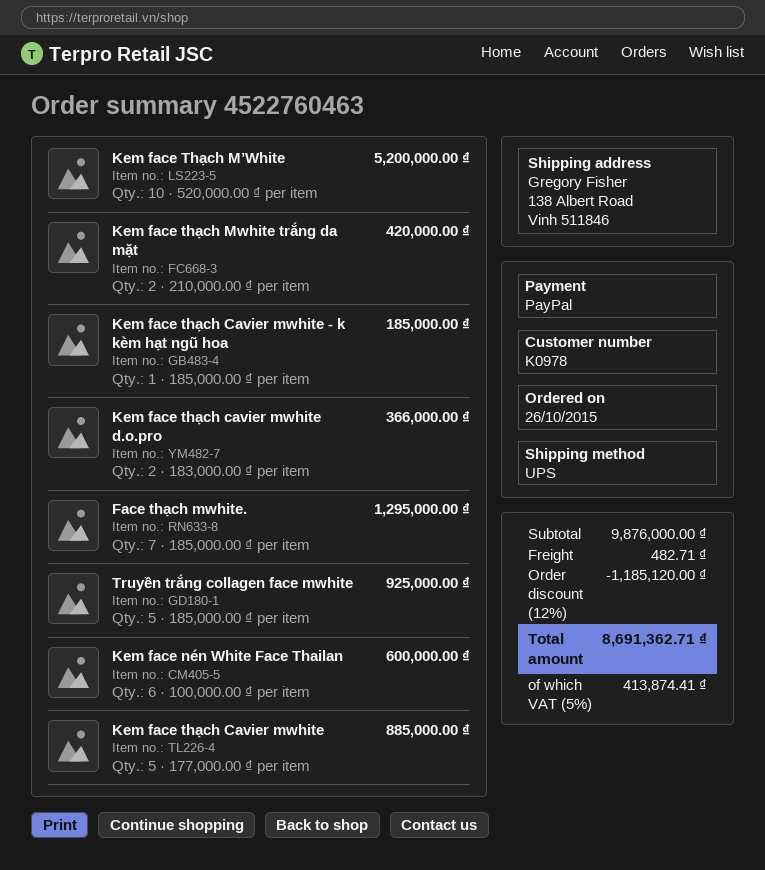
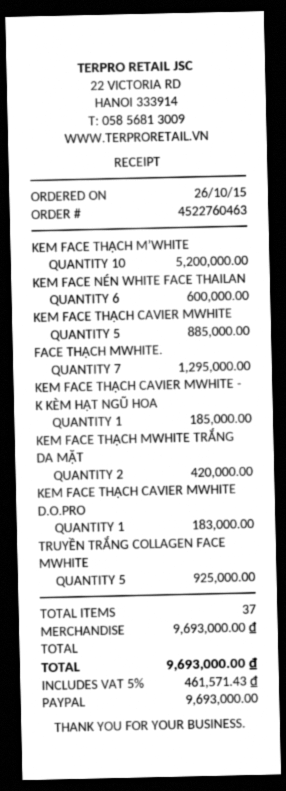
Kem face thạch cavier mwhite d.o.pro: 2 for 366000.00 -> 1 for 183000.00
subtotal: 9876000.00 -> 9693000.00
discount: 12% = 1185120.00 -> none
shipping: 482.71 -> none
tax: 5% = 413874.41 -> 5% = 461571.43
total: 8691362.71 -> 9693000.00

